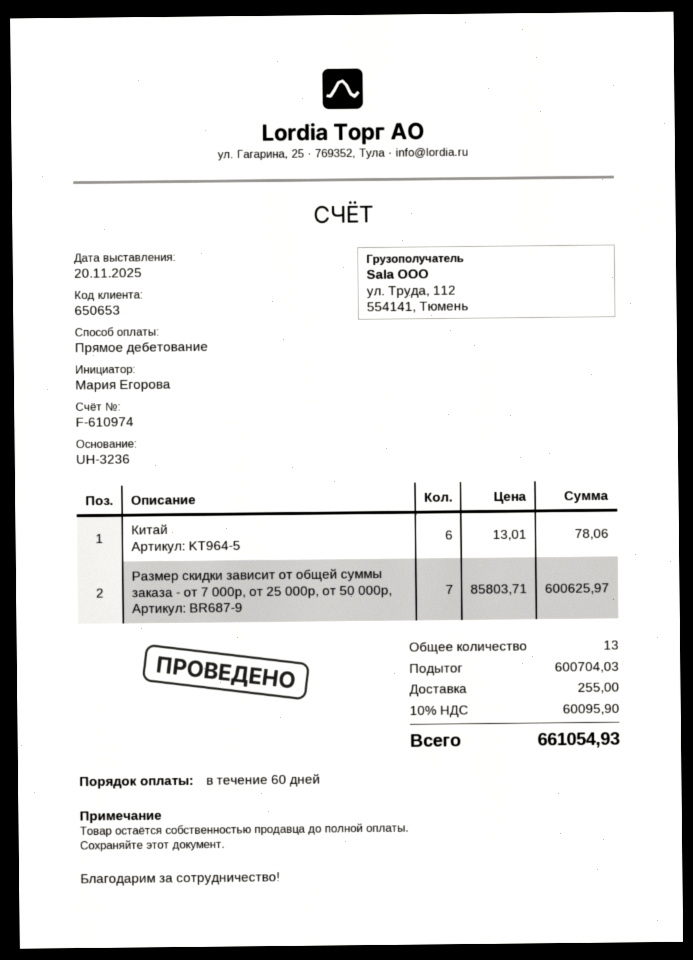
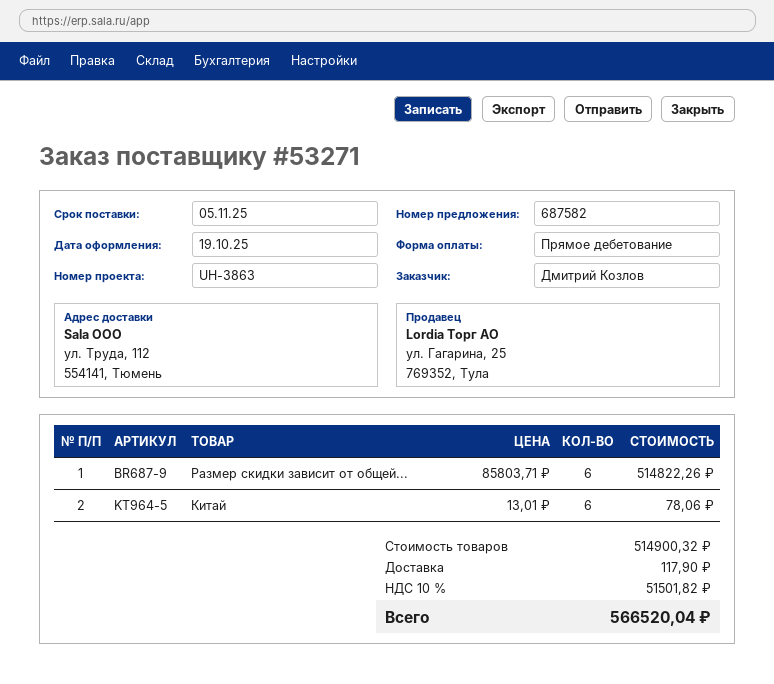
reference: UH-3236 -> UH-3863
ordered by: Мария Егорова -> Дмитрий Козлов
Размер скидки зависит от общей суммы заказа - от 7 000р, от 25 000р, от 50 000р,: 7 x 85803.71 = 600625.97 -> 6 x 85803.71 = 514822.26
subtotal: 600704.03 -> 514900.32
shipping: 255.00 -> 117.90
tax: 10% = 60095.90 -> 10% = 51501.82
total: 661054.93 -> 566520.04

